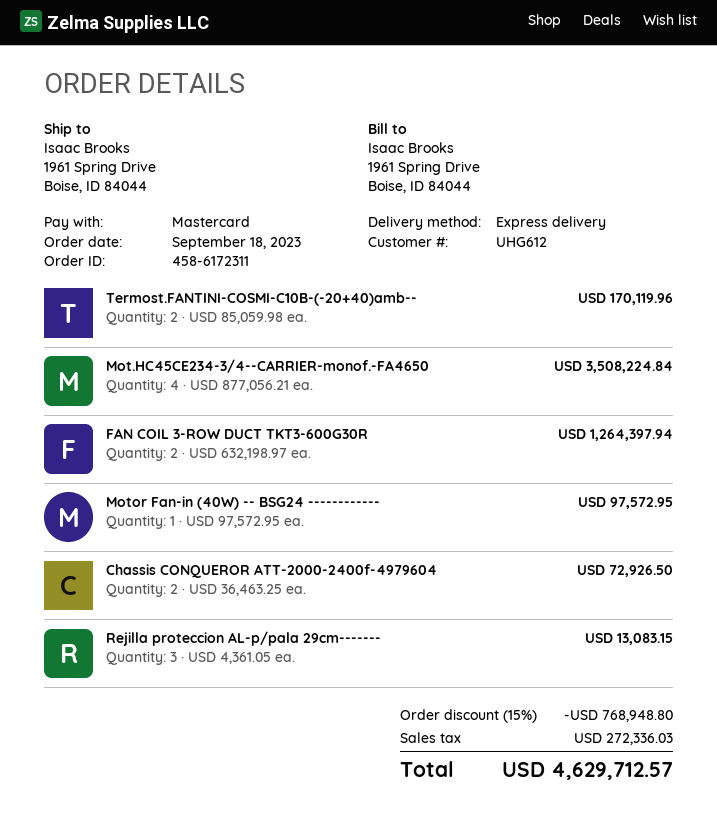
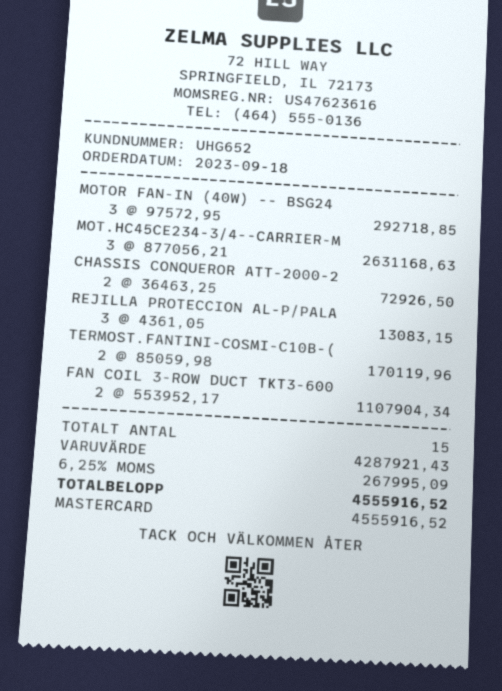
customer number: UHG612 -> UHG652
Mot.HC45CE234-3/4--CARRIER-monof.-FA4650: 4 x 877056.21 = 3508224.84 -> 3 x 877056.21 = 2631168.63
FAN COIL 3-ROW DUCT TKT3-600G30R: 2 x 632198.97 = 1264397.94 -> 2 x 553952.17 = 1107904.34
Motor Fan-in (40W) -- BSG24 ------------: 1 x 97572.95 = 97572.95 -> 3 x 97572.95 = 292718.85
discount: 15% = 768948.80 -> none
tax: 272336.03 -> 267995.09
total: 4629712.57 -> 4555916.52

